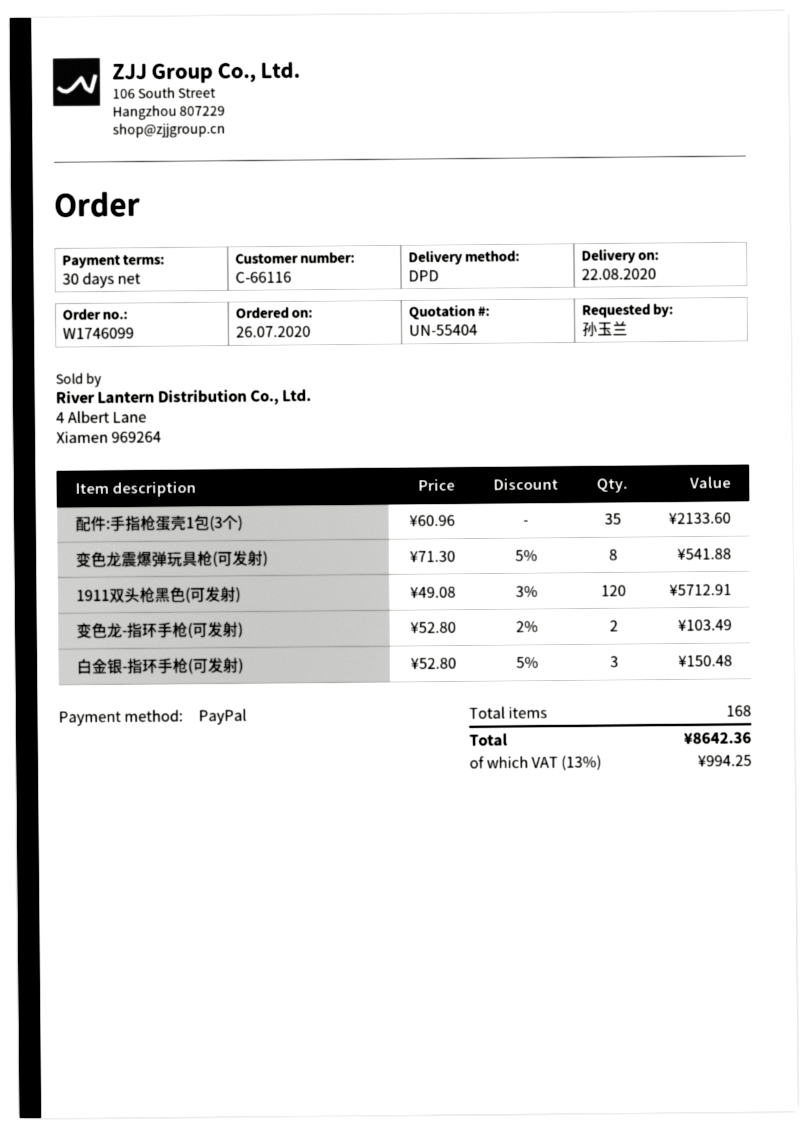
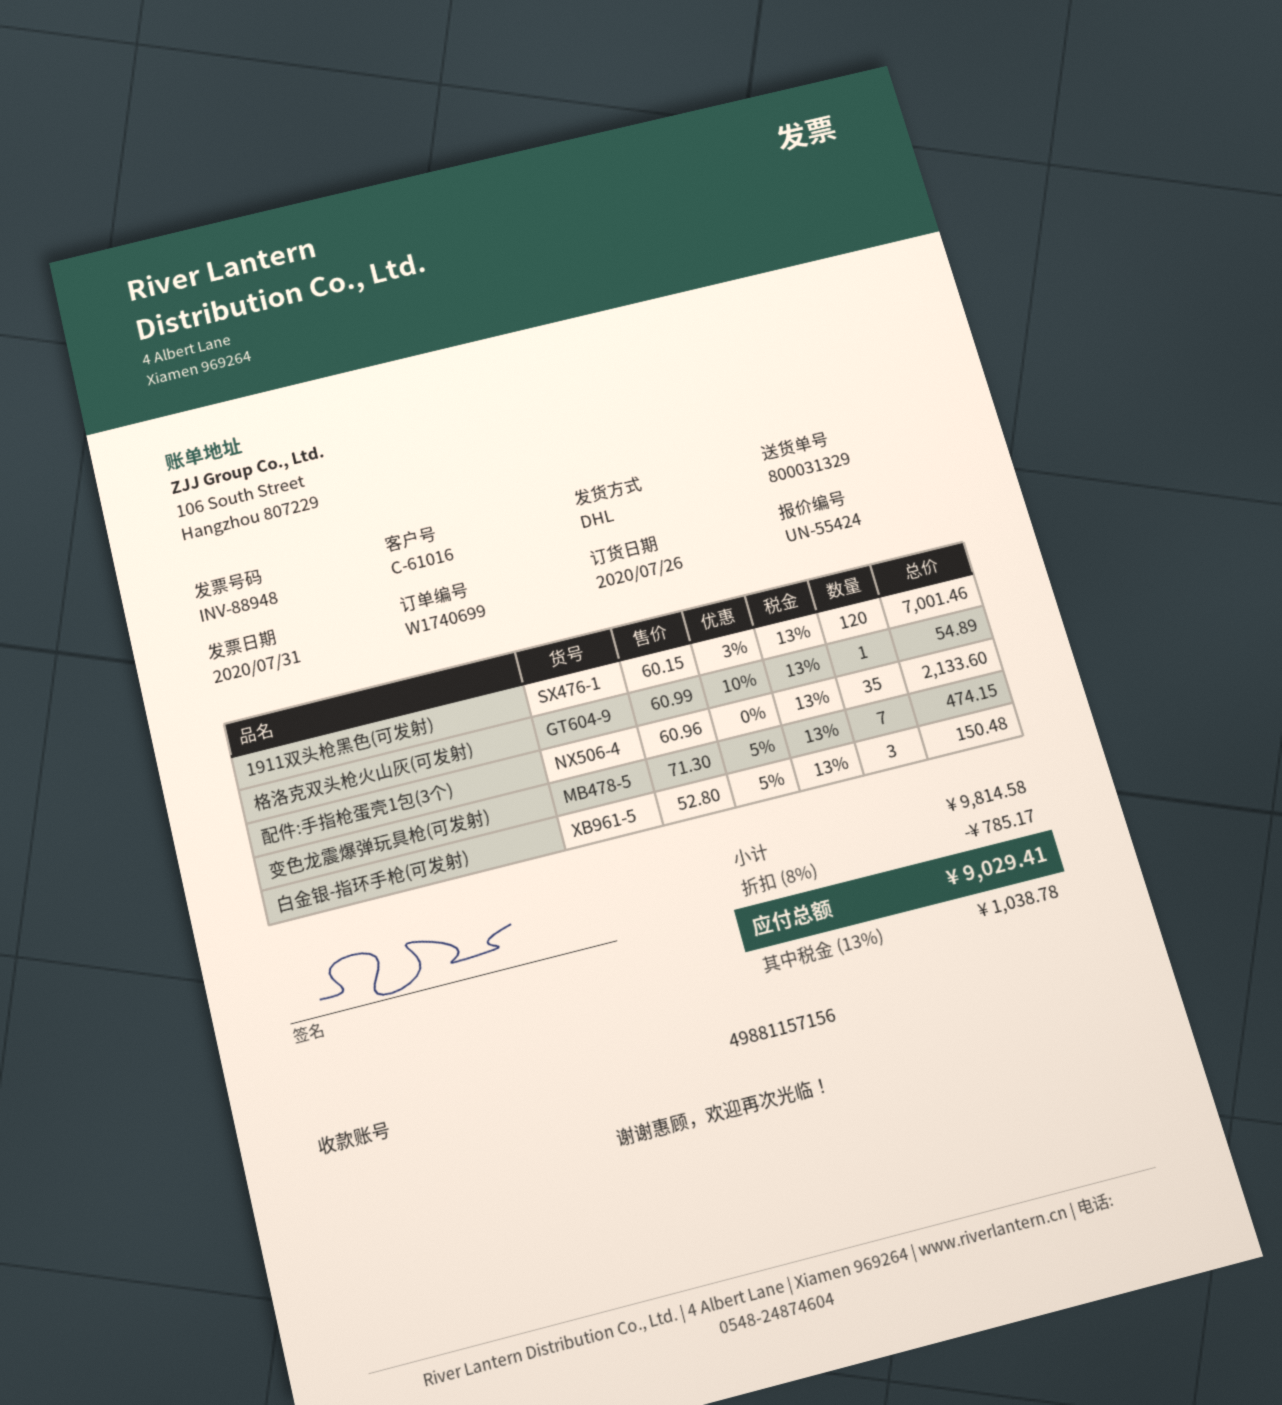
quote number: UN-55404 -> UN-55424
order number: W1746099 -> W1740699
customer number: C-66116 -> C-61016
shipping method: DPD -> DHL
变色龙震爆弹玩具枪(可发射): 8 x 71.30 - 5% = 541.88 -> 7 x 71.30 - 5% = 474.15
1911双头枪黑色(可发射): 120 x 49.08 - 3% = 5712.91 -> 120 x 60.15 - 3% = 7001.46
变色龙-指环手枪(可发射): 2 x 52.80 - 2% = 103.49 -> none
格洛克双头枪火山灰(可发射): none -> 1 x 60.99 - 10% = 54.89
discount: none -> 8% = 785.17
tax: 13% = 994.25 -> 13% = 1038.78
total: 8642.36 -> 9029.41

